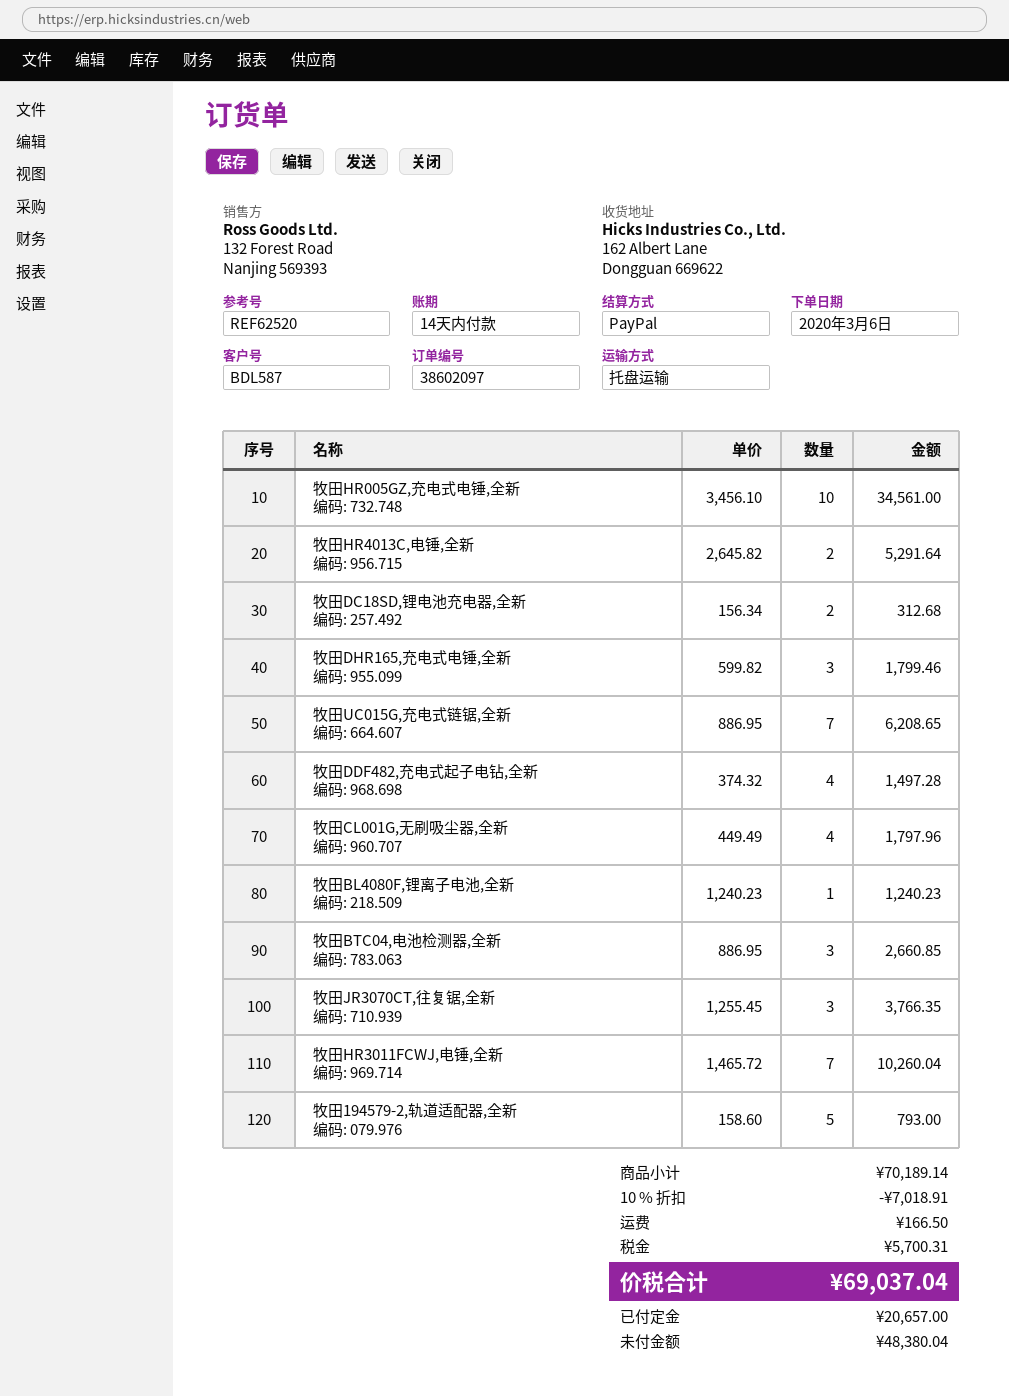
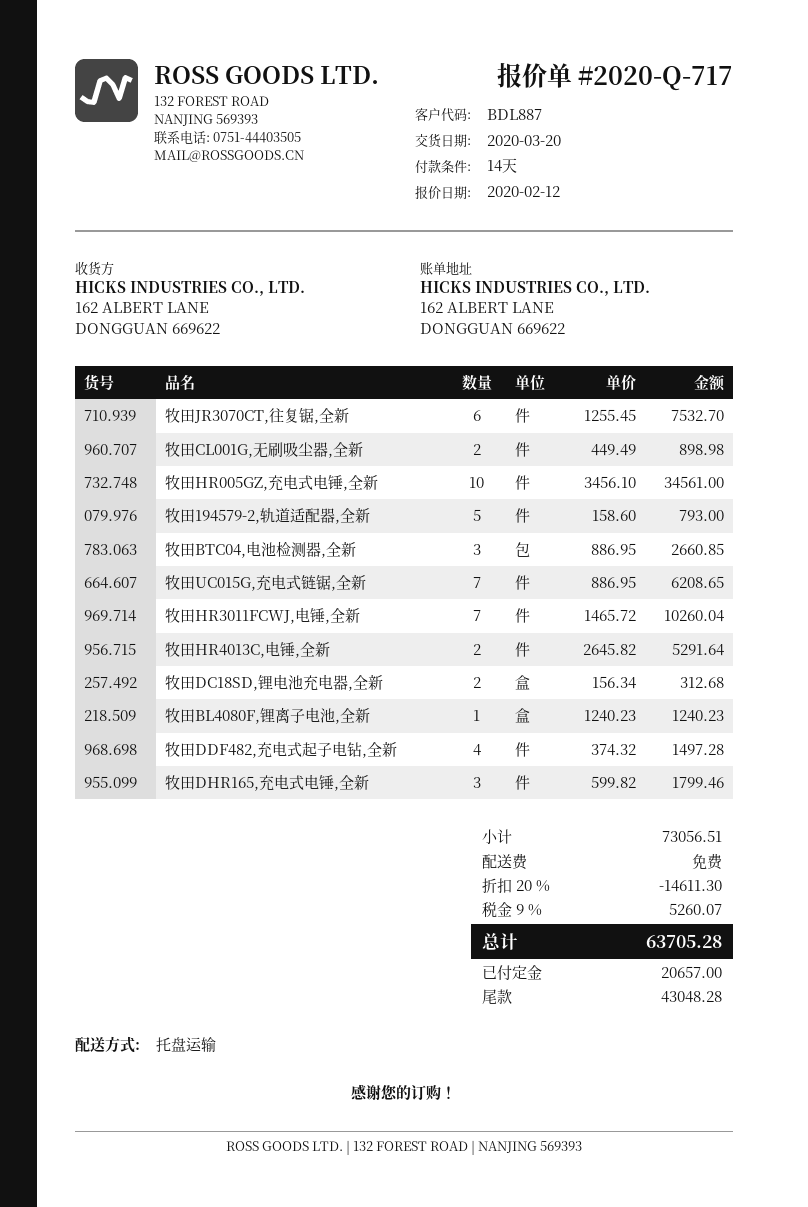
customer number: BDL587 -> BDL887
牧田CL001G,无刷吸尘器,全新: 4 x 449.49 = 1797.96 -> 2 x 449.49 = 898.98
牧田JR3070CT,往复锯,全新: 3 x 1255.45 = 3766.35 -> 6 x 1255.45 = 7532.70
subtotal: 70189.14 -> 73056.51
discount: 10% = 7018.91 -> 20% = 14611.30
shipping: 166.50 -> 0.00
tax: 5700.31 -> 5260.07
total: 69037.04 -> 63705.28
balance: 48380.04 -> 43048.28

